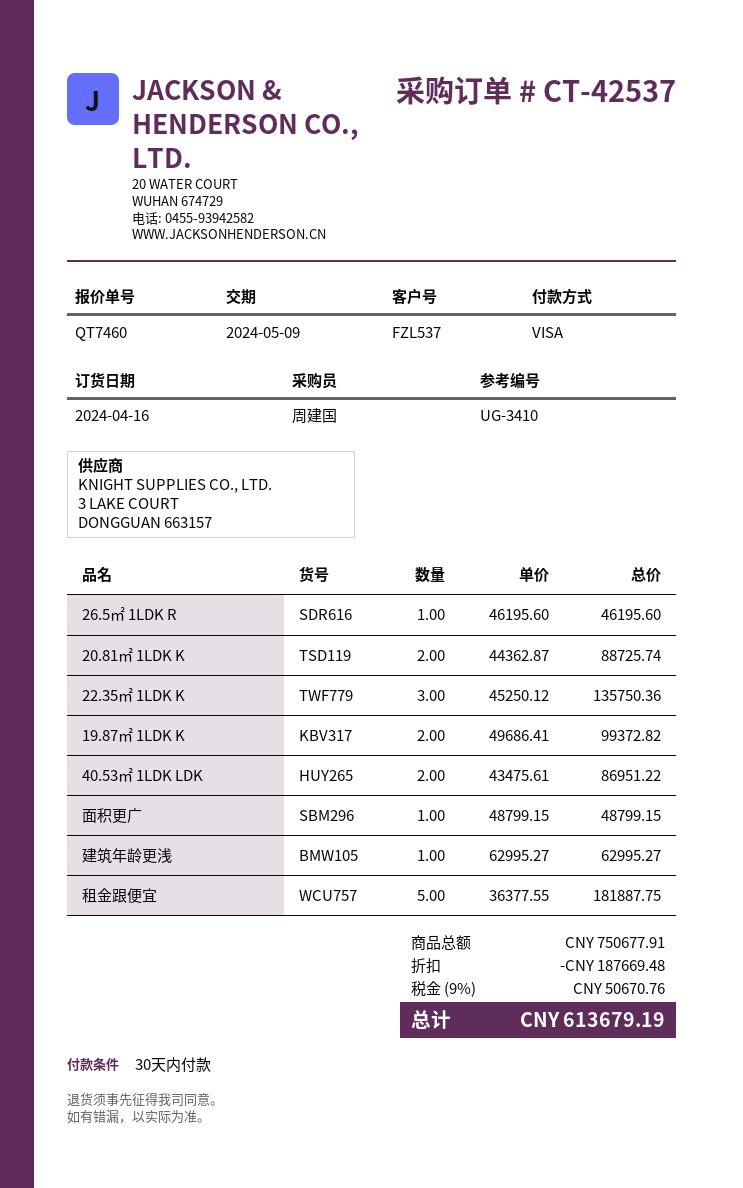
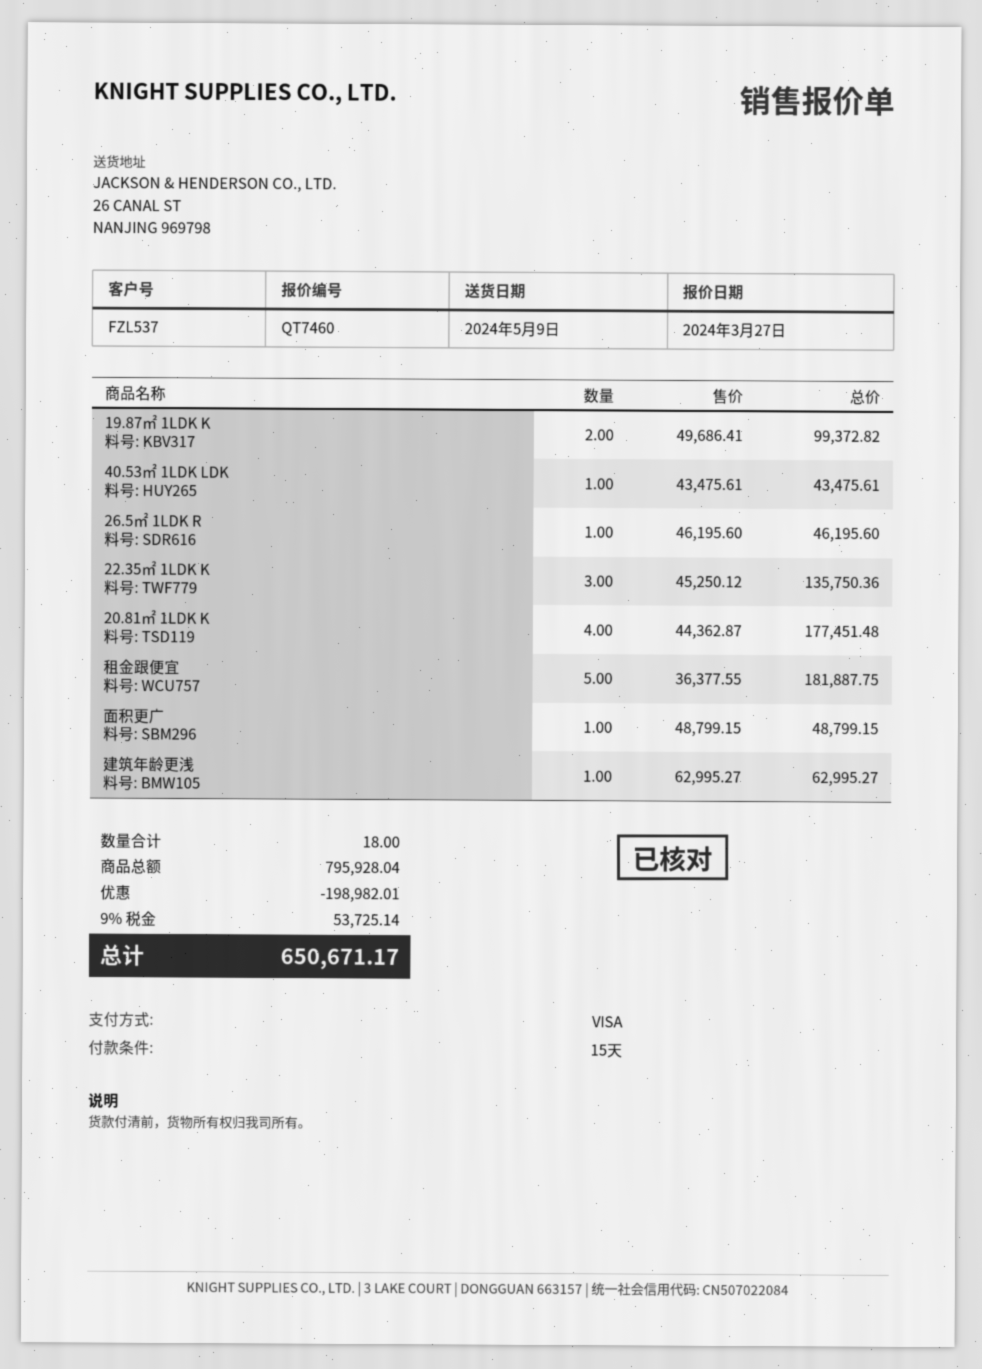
payment terms: 30 days -> 15 days
20.81㎡ 1LDK K: 2 x 44362.87 = 88725.74 -> 4 x 44362.87 = 177451.48
40.53㎡ 1LDK LDK: 2 x 43475.61 = 86951.22 -> 1 x 43475.61 = 43475.61
subtotal: 750677.91 -> 795928.04
discount: 187669.48 -> 198982.01
tax: 9% = 50670.76 -> 9% = 53725.14
total: 613679.19 -> 650671.17

